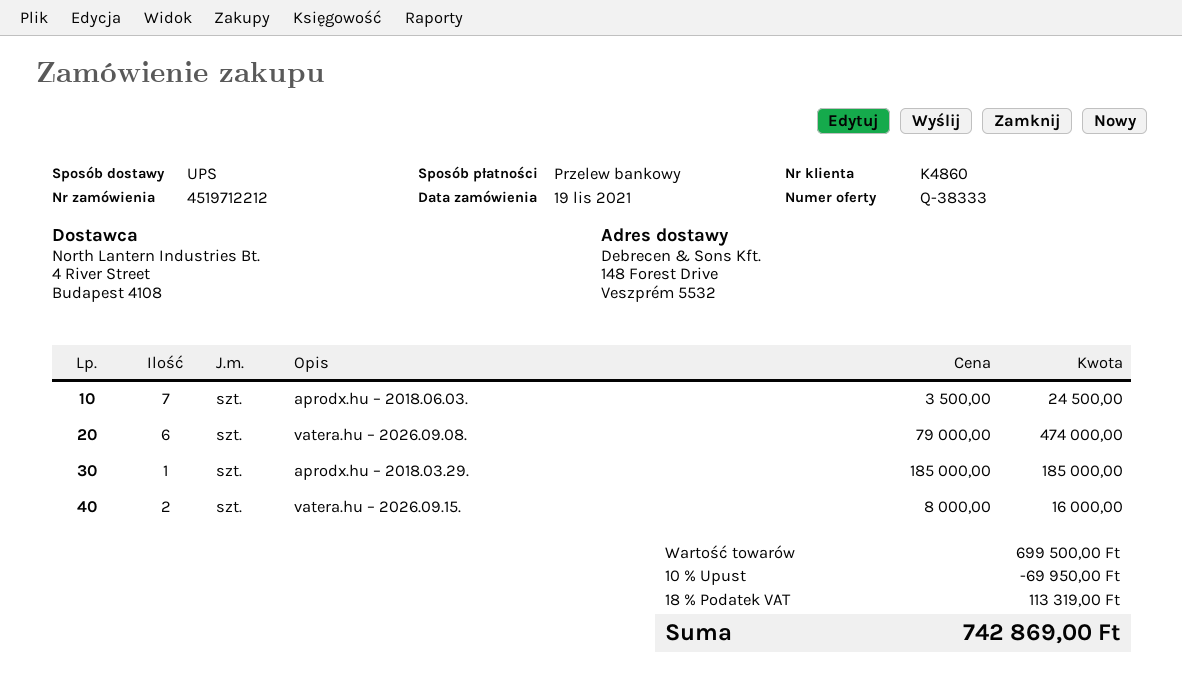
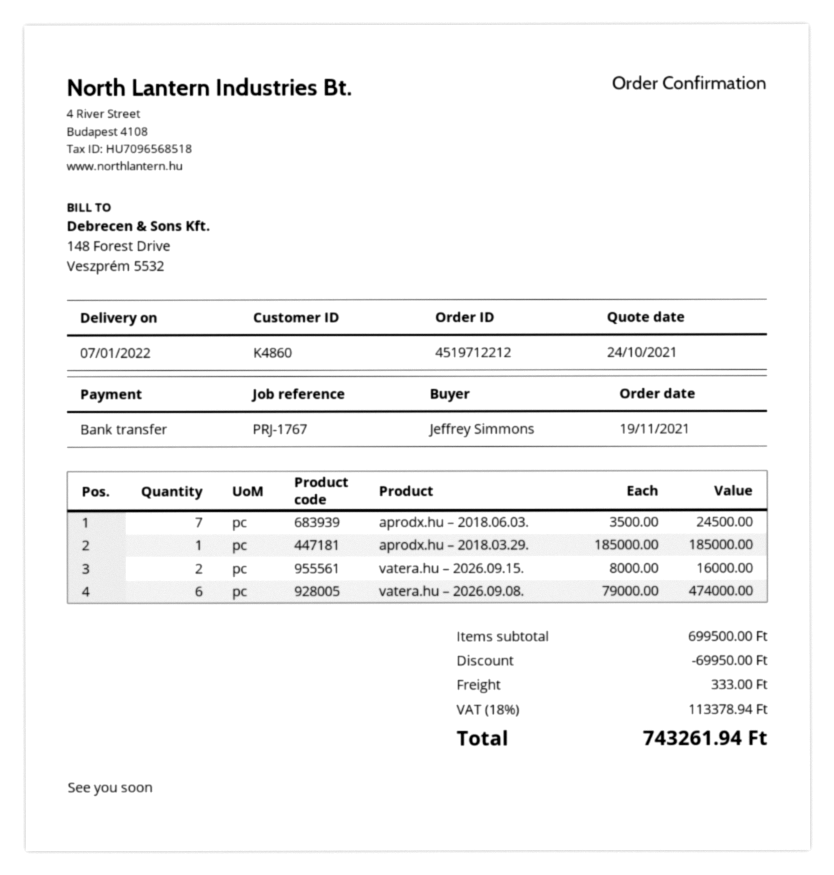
shipping: none -> 333.00
tax: 18% = 113319.00 -> 18% = 113378.94
total: 742869.00 -> 743261.94

